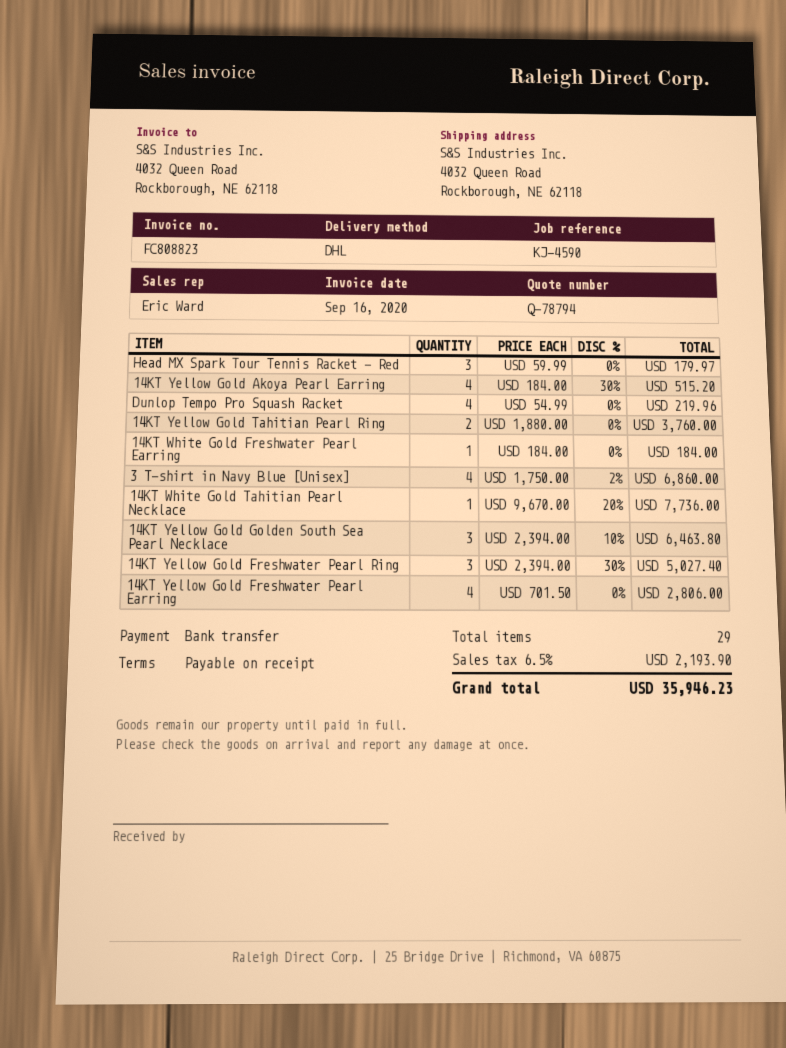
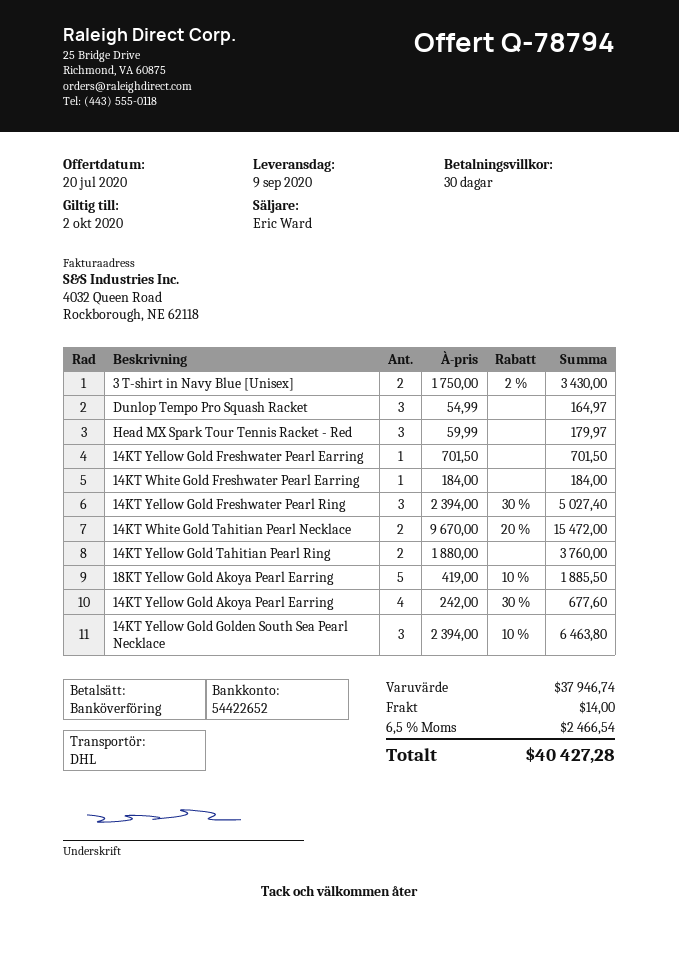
payment terms: on receipt -> 30 days
14KT Yellow Gold Akoya Pearl Earring: 4 x 184.00 - 30% = 515.20 -> 4 x 242.00 - 30% = 677.60
Dunlop Tempo Pro Squash Racket: 4 x 54.99 = 219.96 -> 3 x 54.99 = 164.97
3 T-shirt in Navy Blue [Unisex]: 4 x 1750.00 - 2% = 6860.00 -> 2 x 1750.00 - 2% = 3430.00
14KT White Gold Tahitian Pearl Necklace: 1 x 9670.00 - 20% = 7736.00 -> 2 x 9670.00 - 20% = 15472.00
14KT Yellow Gold Freshwater Pearl Earring: 4 x 701.50 = 2806.00 -> 1 x 701.50 = 701.50
18KT Yellow Gold Akoya Pearl Earring: none -> 5 x 419.00 - 10% = 1885.50
shipping: none -> 14.00
tax: 6.5% = 2193.90 -> 6.5% = 2466.54
total: 35946.23 -> 40427.28

